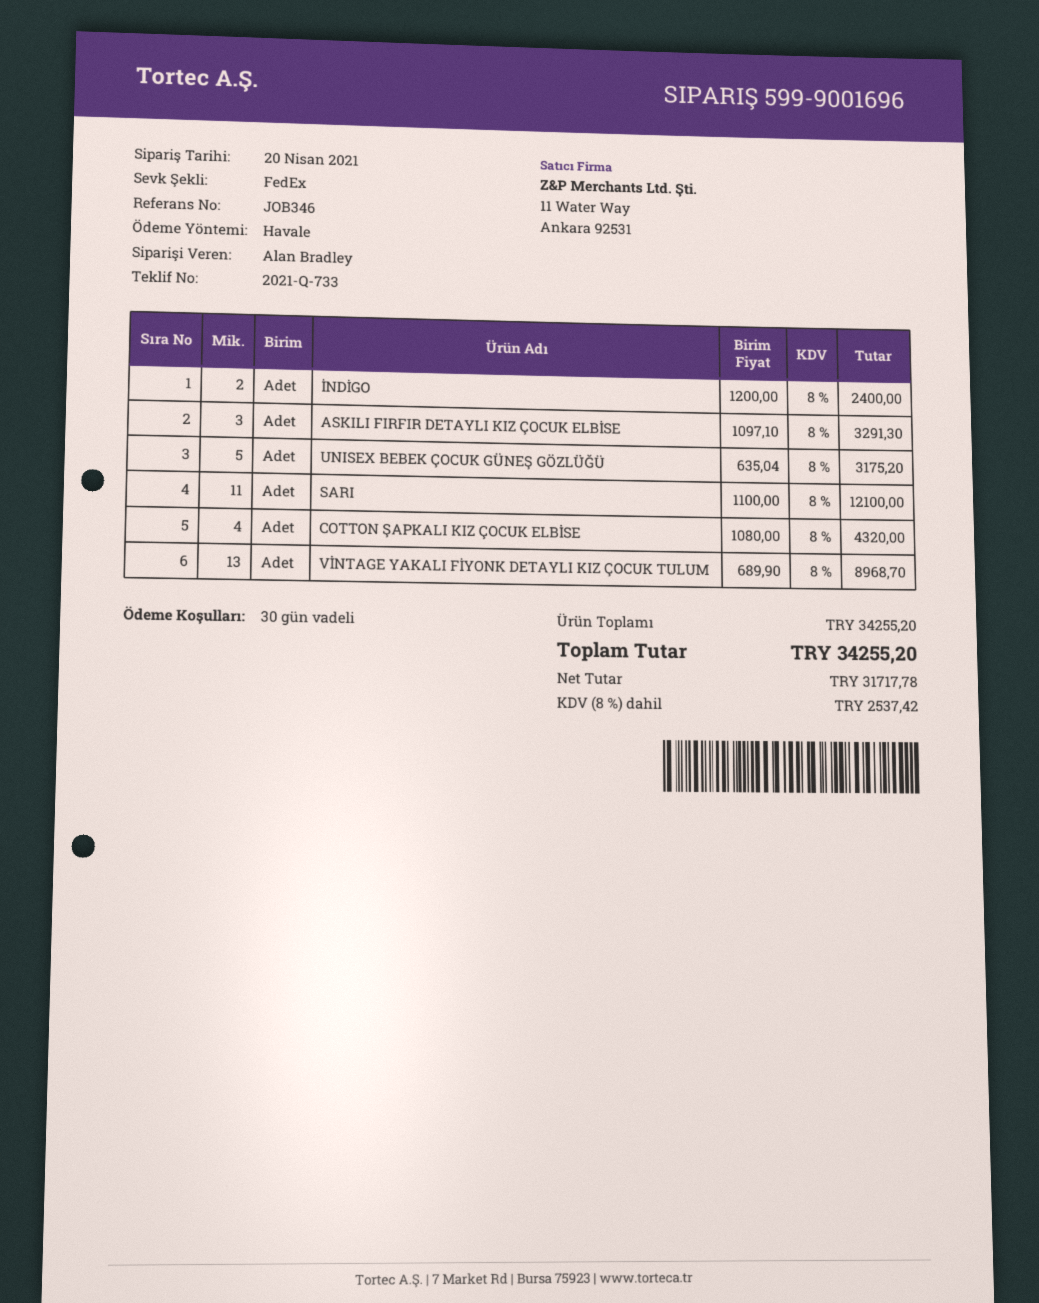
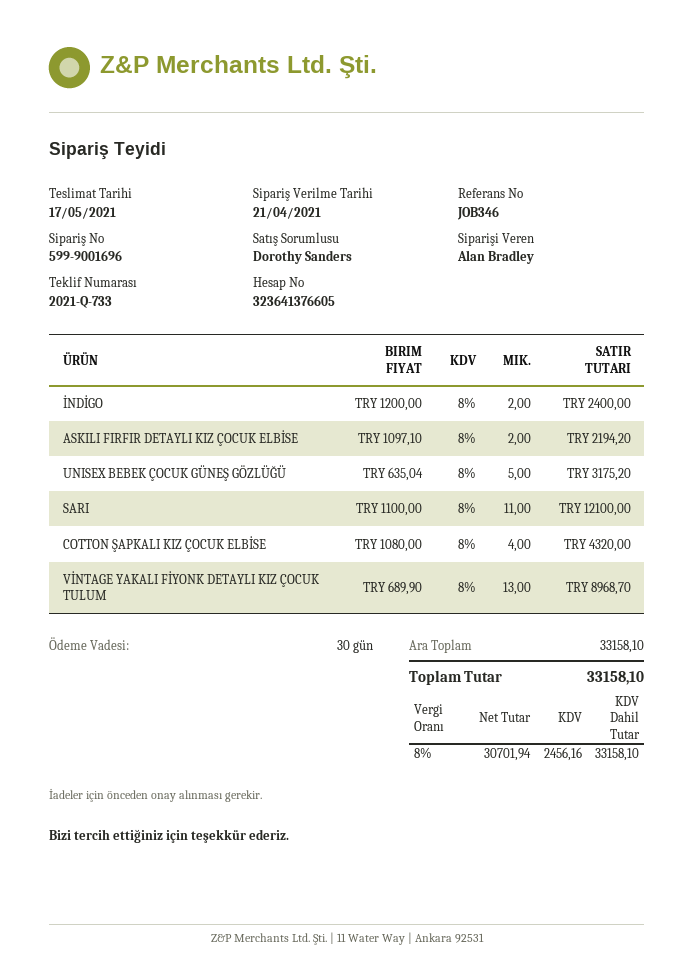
order date: 2021-04-20 -> 2021-04-21
ASKILI FIRFIR DETAYLI KIZ ÇOCUK ELBİSE: 3 x 1097.10 = 3291.30 -> 2 x 1097.10 = 2194.20
subtotal: 34255.20 -> 33158.10
net: 31717.78 -> 30701.94
tax: 8% = 2537.42 -> 8% = 2456.16
total: 34255.20 -> 33158.10

